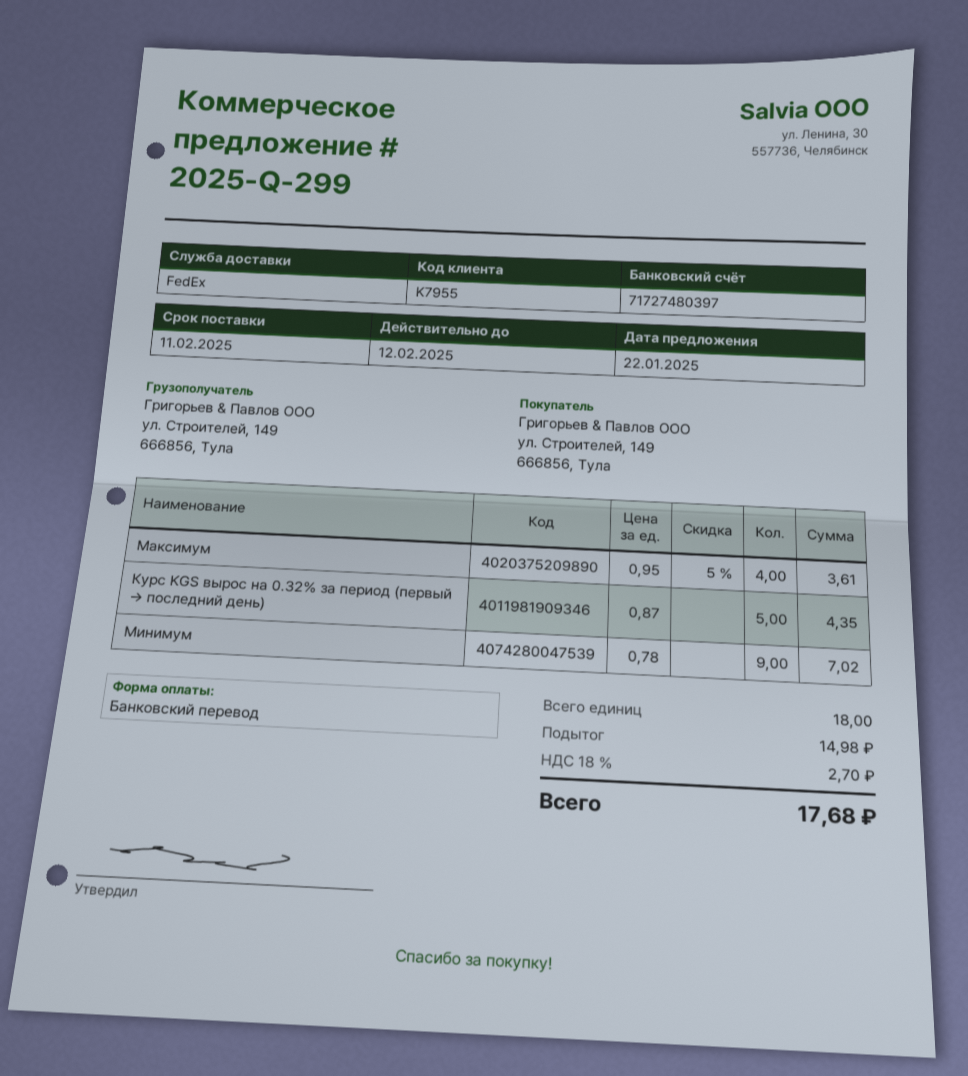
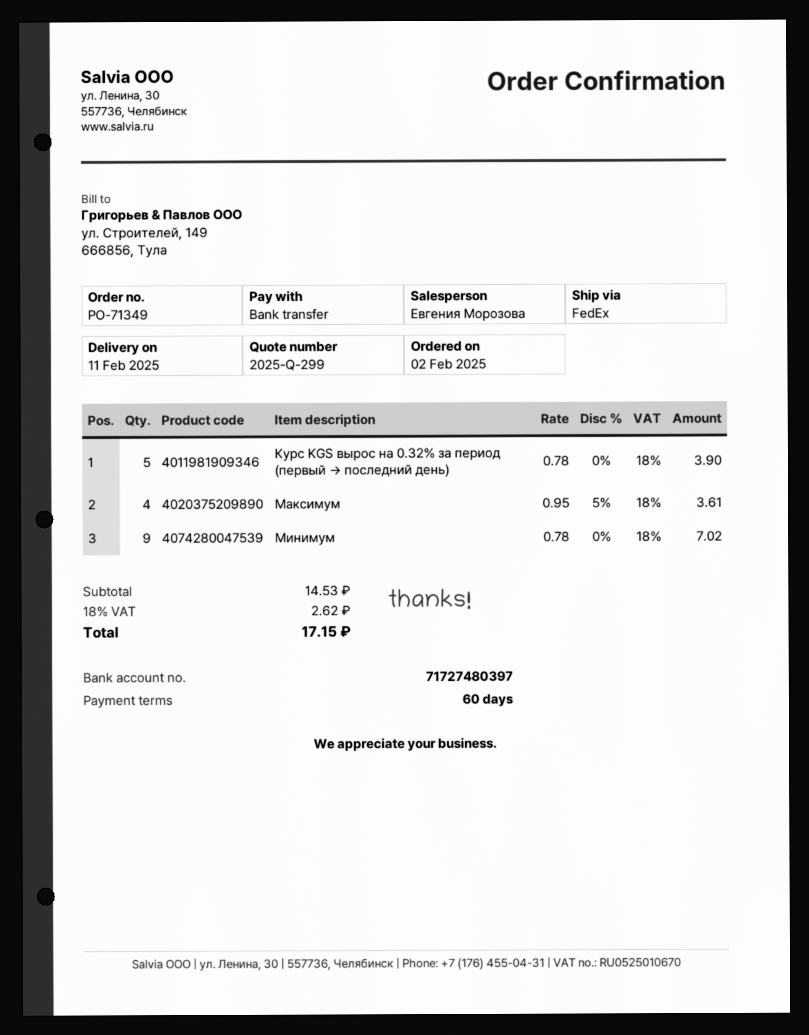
Курс KGS вырос на 0.32% за период (первый → последний день): 5 x 0.87 = 4.35 -> 5 x 0.78 = 3.90
subtotal: 14.98 -> 14.53
tax: 18% = 2.70 -> 18% = 2.62
total: 17.68 -> 17.15

